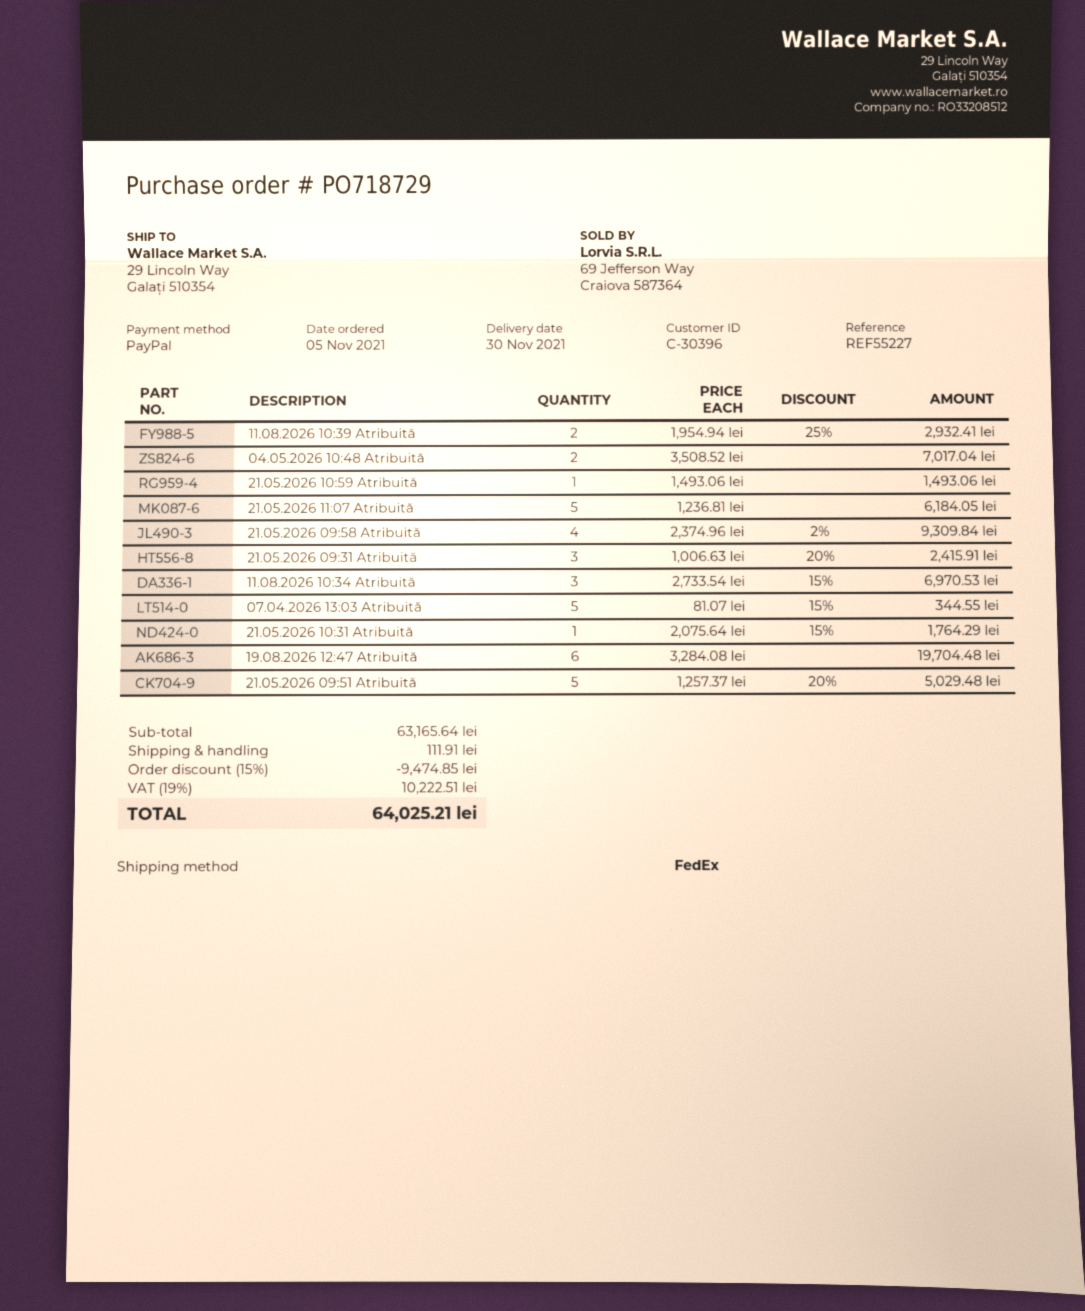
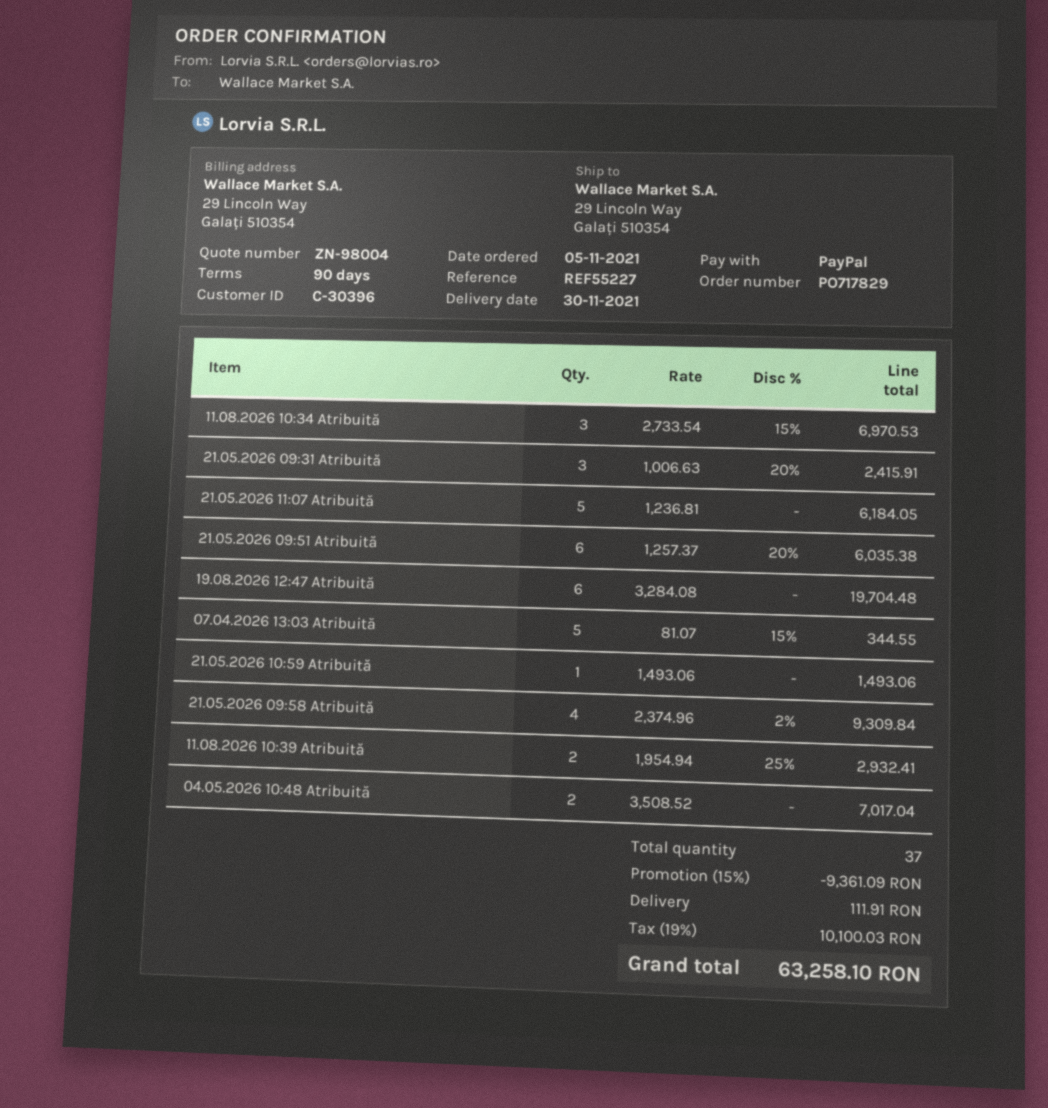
order number: PO718729 -> PO717829
21.05.2026 10:31 Atribuită: 1 x 2075.64 - 15% = 1764.29 -> none
21.05.2026 09:51 Atribuită: 5 x 1257.37 - 20% = 5029.48 -> 6 x 1257.37 - 20% = 6035.38
discount: 15% = 9474.85 -> 15% = 9361.09
tax: 19% = 10222.51 -> 19% = 10100.03
total: 64025.21 -> 63258.10

